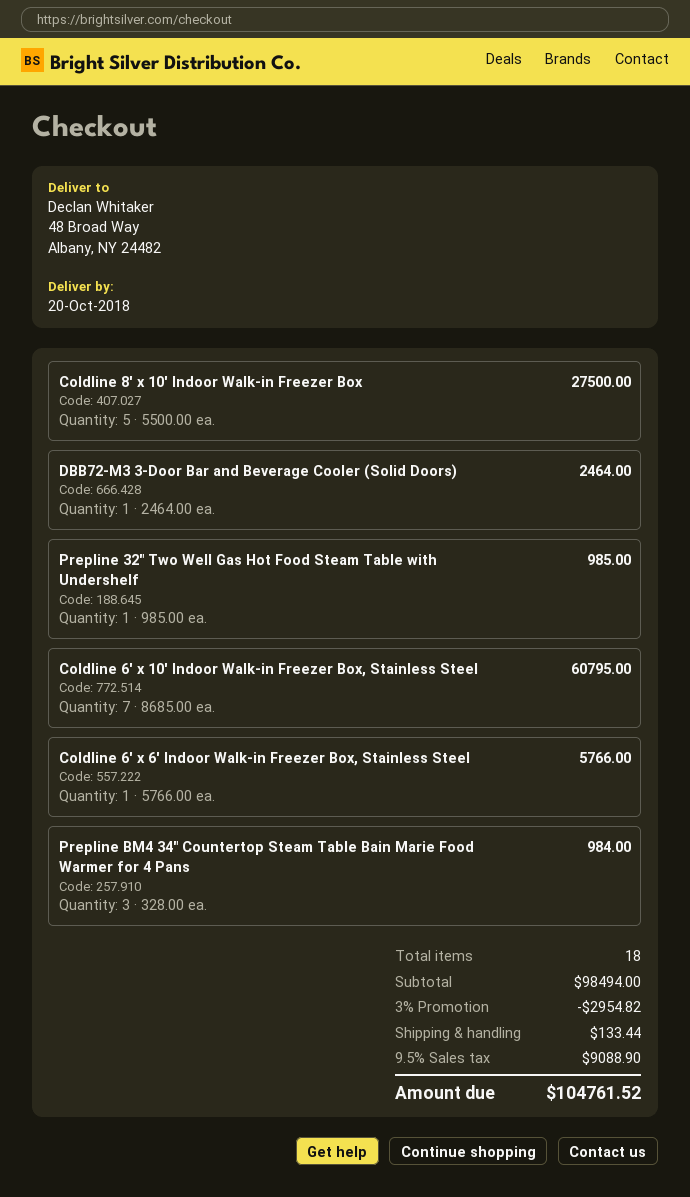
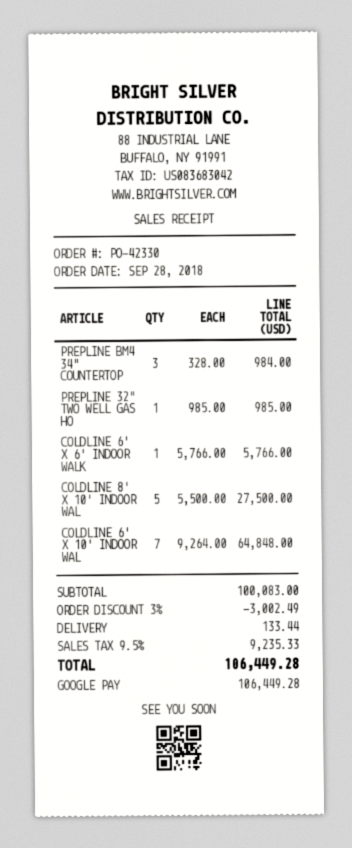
DBB72-M3 3-Door Bar and Beverage Cooler (Solid Doors): 1 x 2464.00 = 2464.00 -> none
Coldline 6' x 10' Indoor Walk-in Freezer Box, Stainless Steel: 7 x 8685.00 = 60795.00 -> 7 x 9264.00 = 64848.00
subtotal: 98494.00 -> 100083.00
discount: 3% = 2954.82 -> 3% = 3002.49
tax: 9.5% = 9088.90 -> 9.5% = 9235.33
total: 104761.52 -> 106449.28

